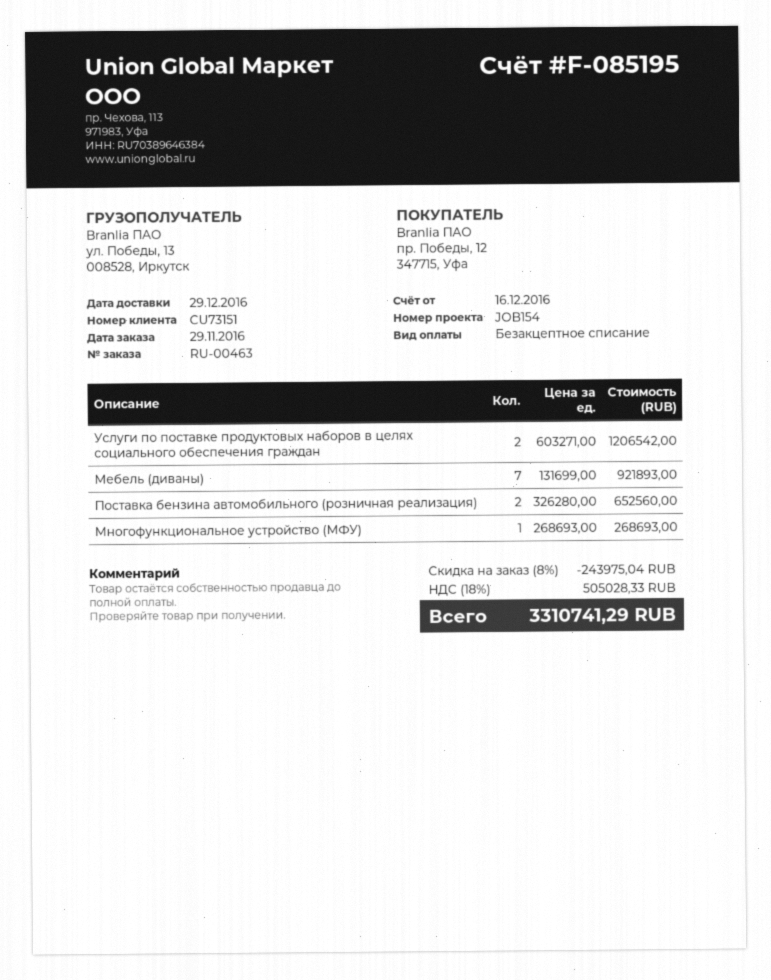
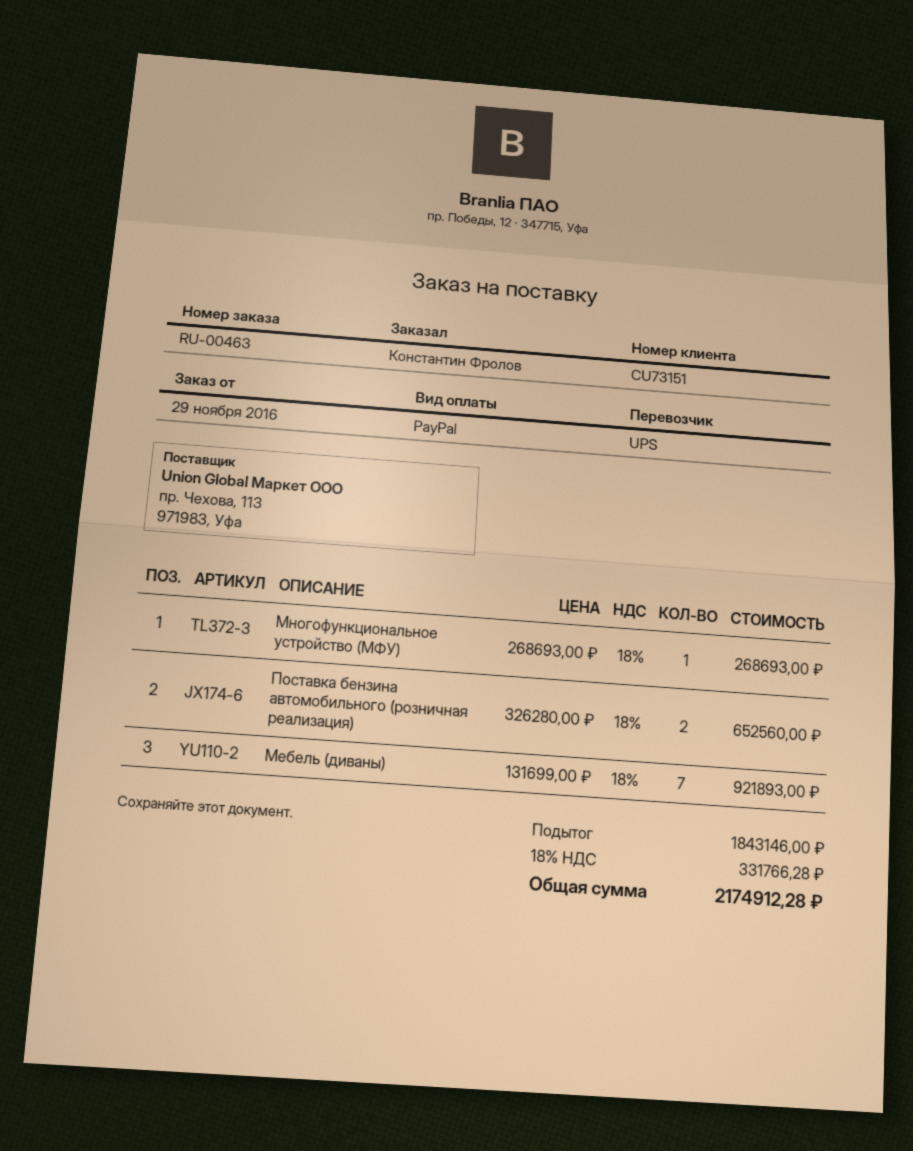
payment method: direct debit -> PayPal
Услуги по поставке продуктовых наборов в целях социального обеспечения граждан: 2 x 603271.00 = 1206542.00 -> none
discount: 8% = 243975.04 -> none
tax: 18% = 505028.33 -> 18% = 331766.28
total: 3310741.29 -> 2174912.28

